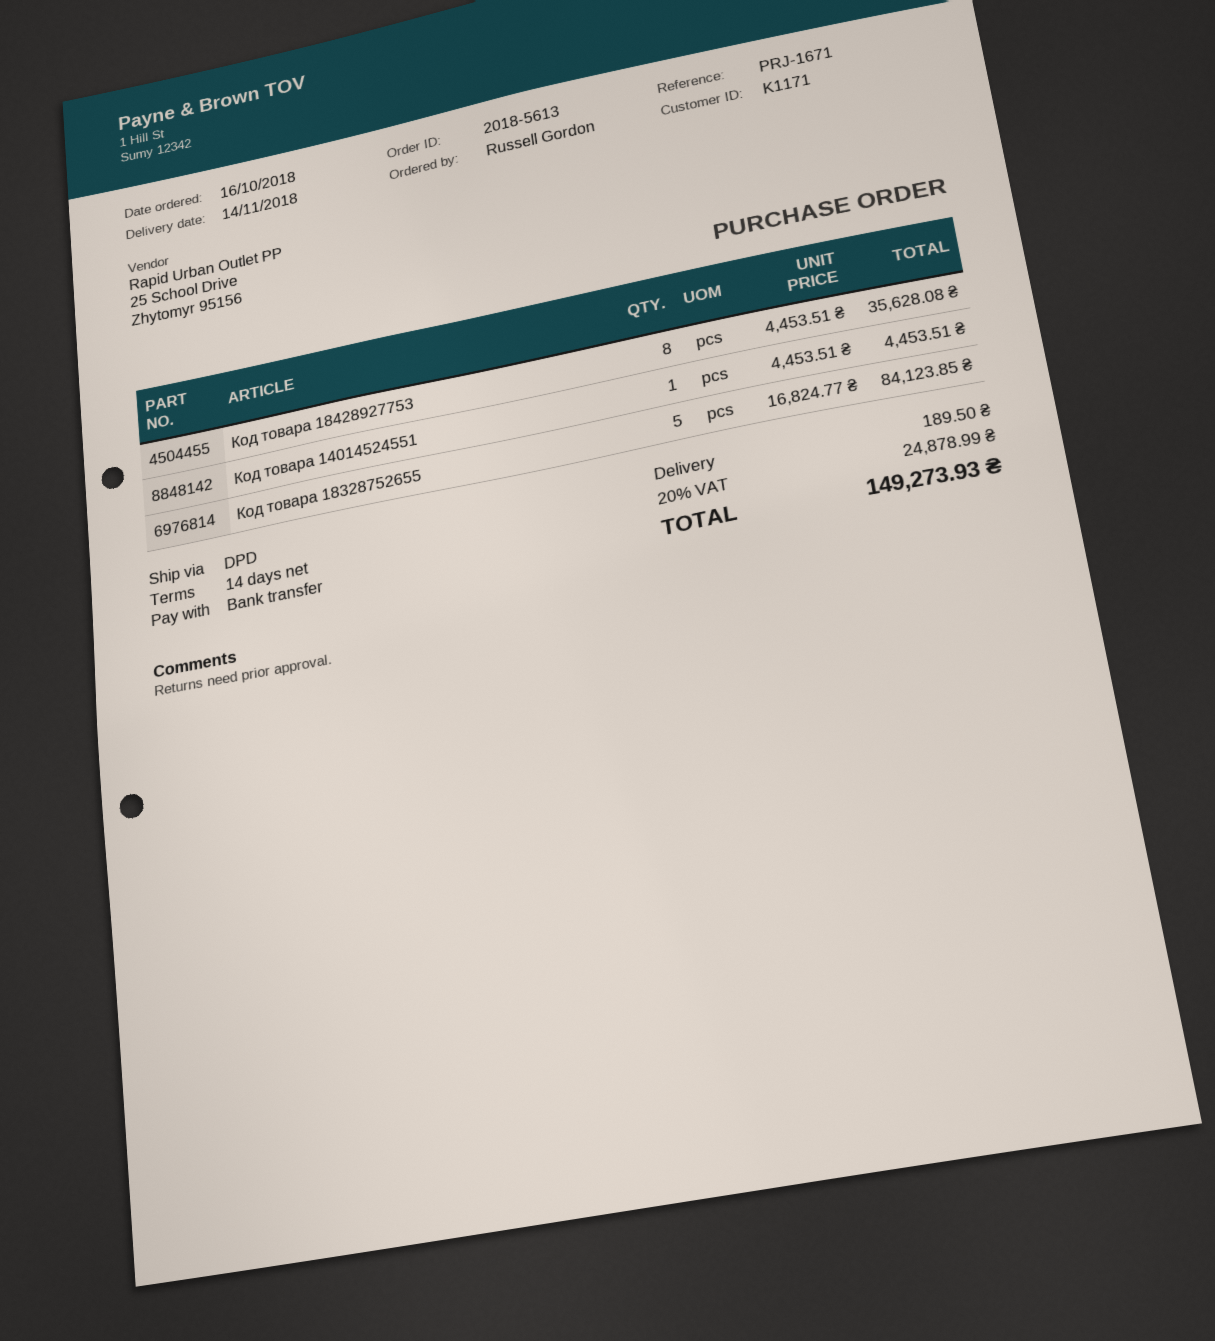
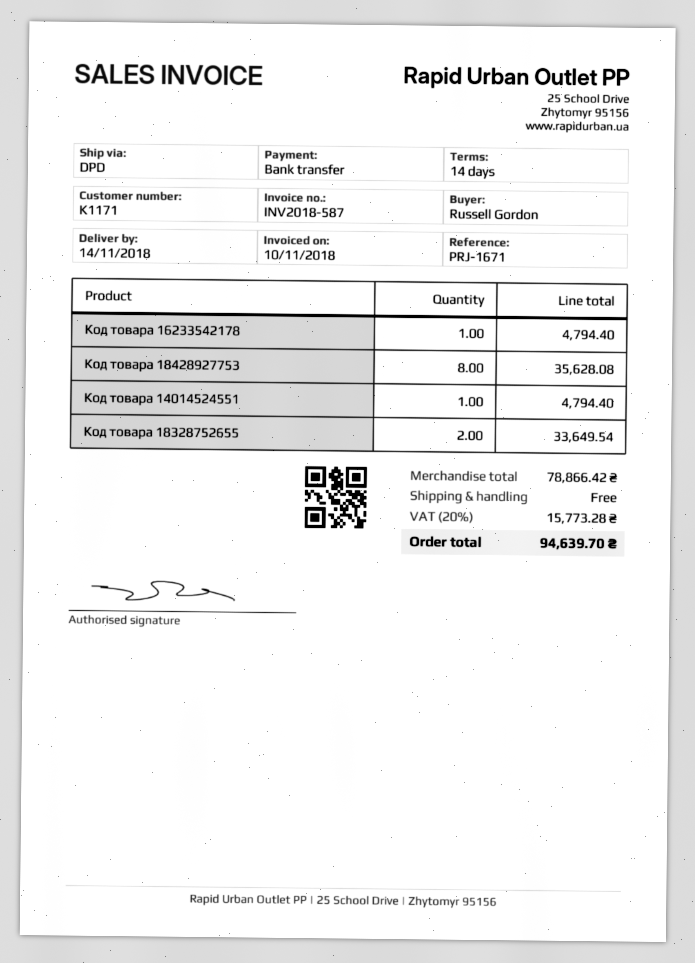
Код товара 14014524551: 1 for 4453.51 -> 1 for 4794.40
Код товара 18328752655: 5 for 84123.85 -> 2 for 33649.54
Код товара 16233542178: none -> 1 for 4794.40
shipping: 189.50 -> 0.00
tax: 20% = 24878.99 -> 20% = 15773.28
total: 149273.93 -> 94639.70

